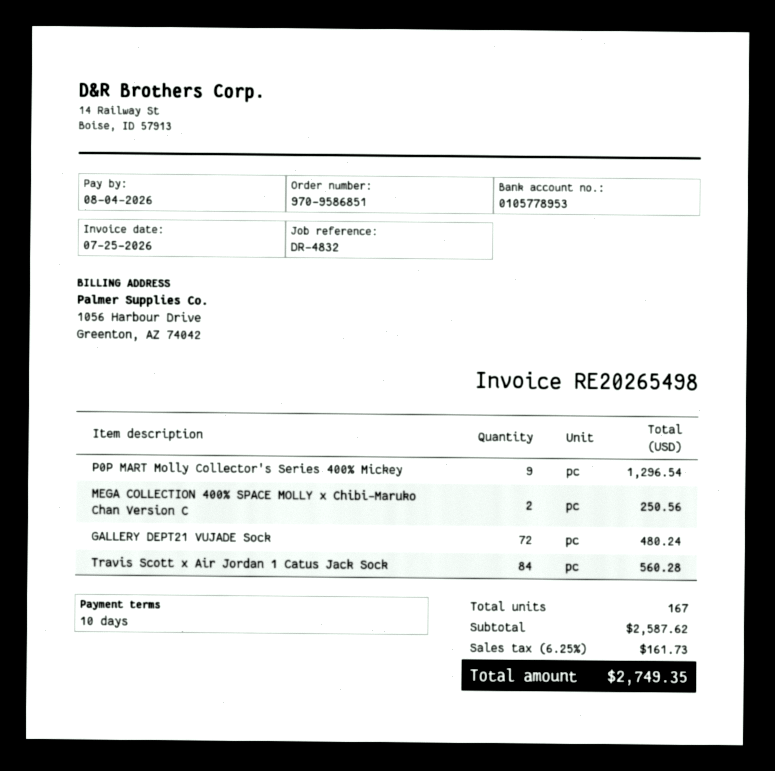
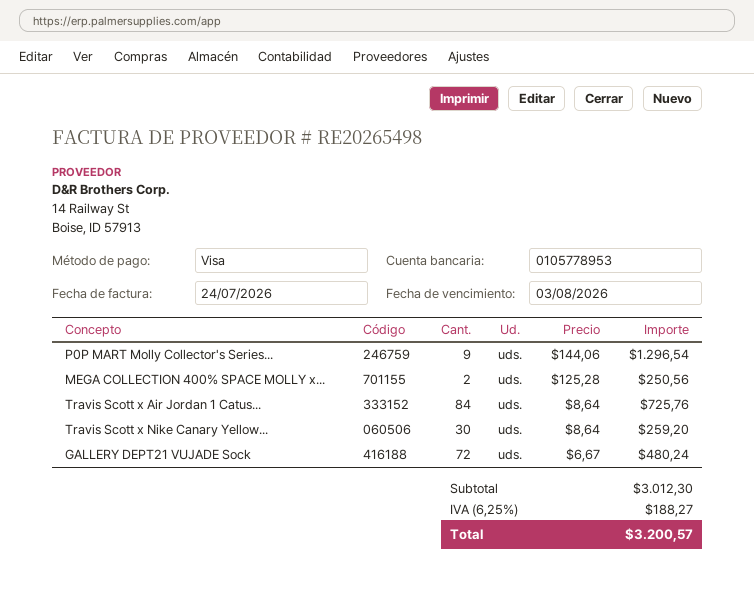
invoice date: 2026-07-25 -> 2026-07-24
due date: 2026-08-04 -> 2026-08-03
Travis Scott x Air Jordan 1 Catus Jack Sock: 84 for 560.28 -> 84 for 725.76
Travis Scott x Nike Canary Yellow...: none -> 30 for 259.20
subtotal: 2587.62 -> 3012.30
tax: 6.25% = 161.73 -> 6.25% = 188.27
total: 2749.35 -> 3200.57

